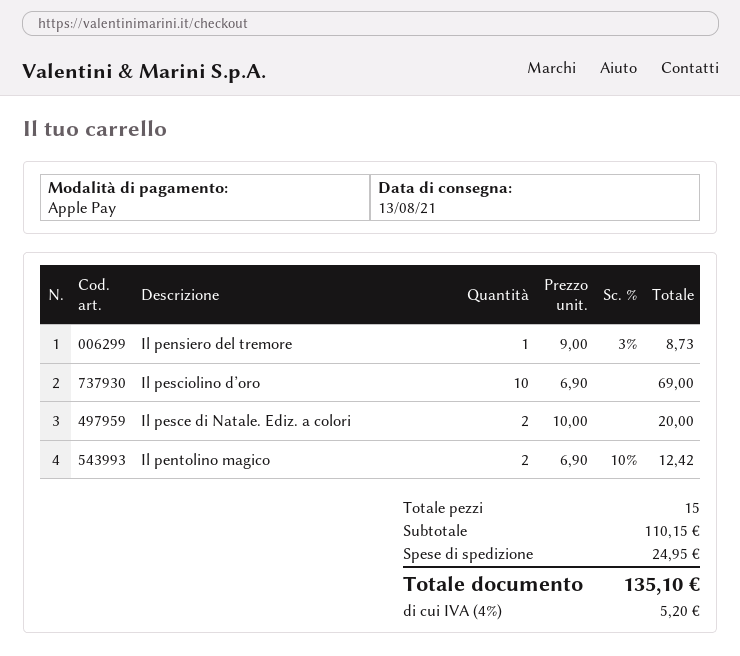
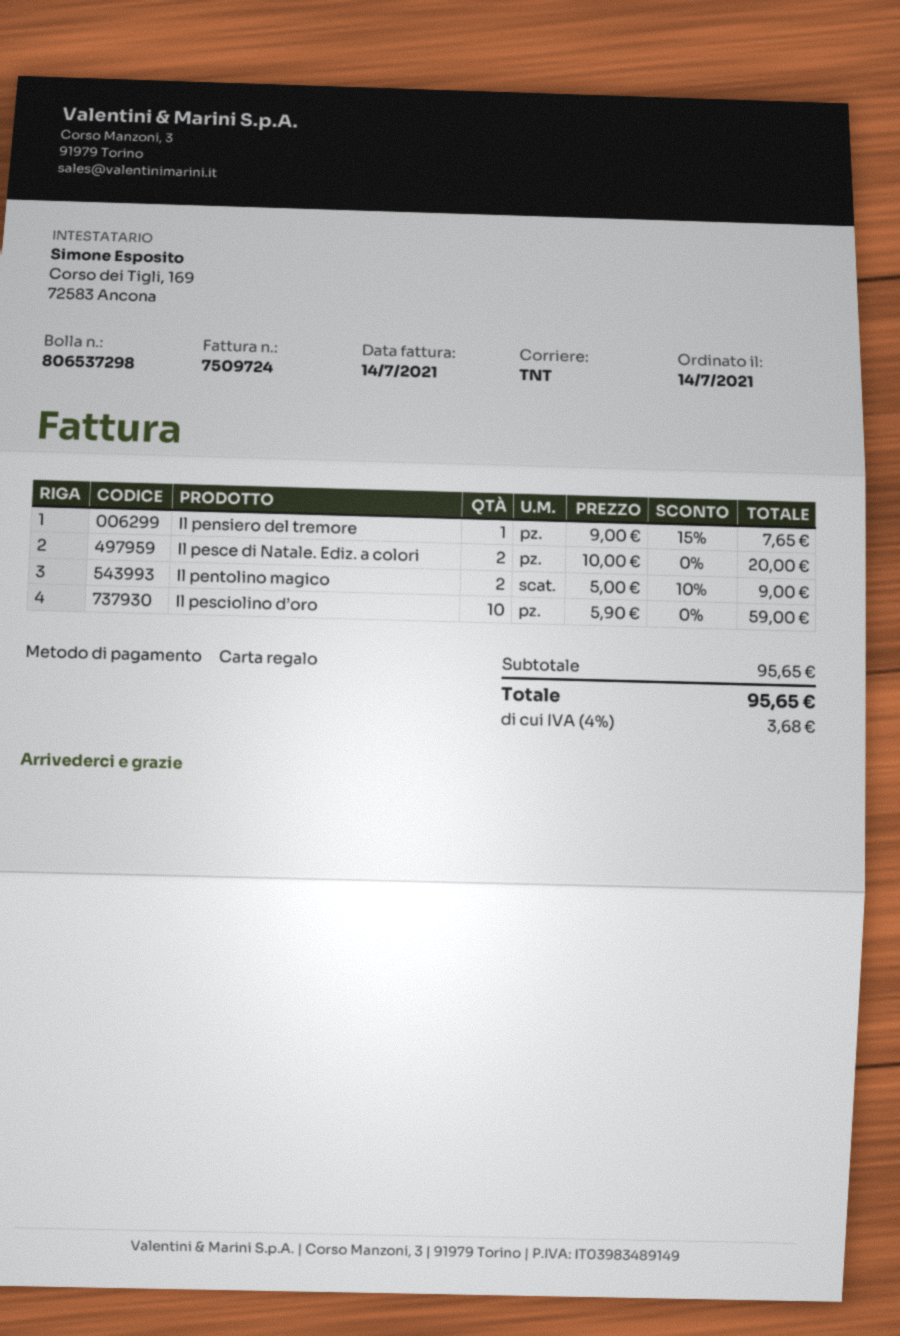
payment method: Apple Pay -> gift card
Il pensiero del tremore: 1 x 9.00 - 3% = 8.73 -> 1 x 9.00 - 15% = 7.65
Il pesciolino d’oro: 10 x 6.90 = 69.00 -> 10 x 5.90 = 59.00
Il pentolino magico: 2 x 6.90 - 10% = 12.42 -> 2 x 5.00 - 10% = 9.00
subtotal: 110.15 -> 95.65
shipping: 24.95 -> none
tax: 4% = 5.20 -> 4% = 3.68
total: 135.10 -> 95.65

